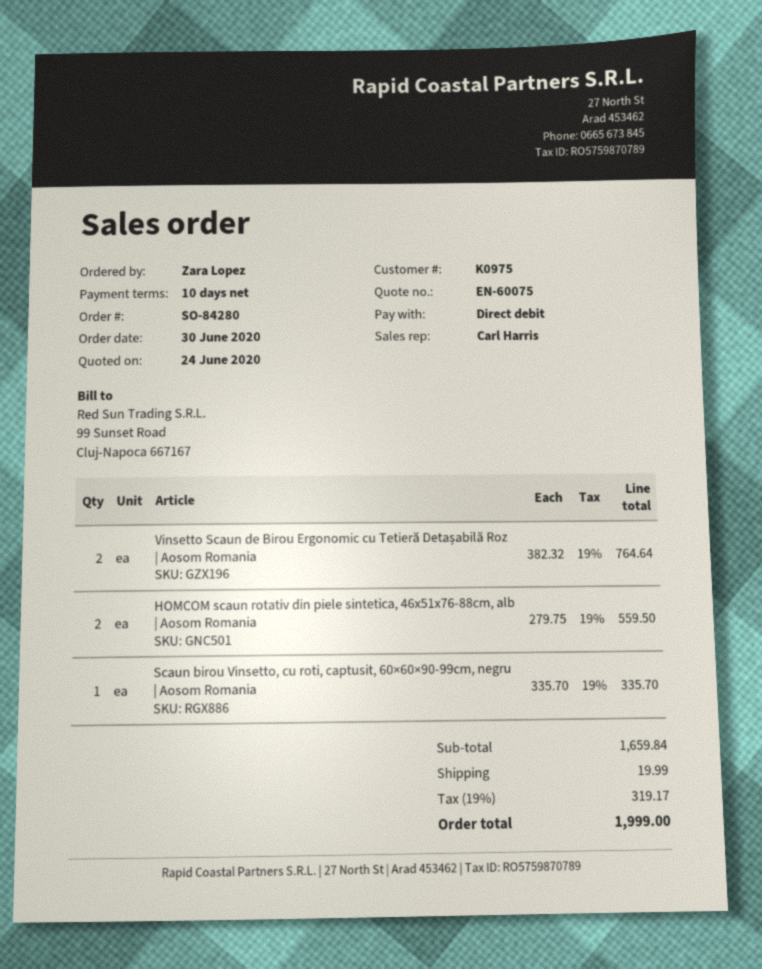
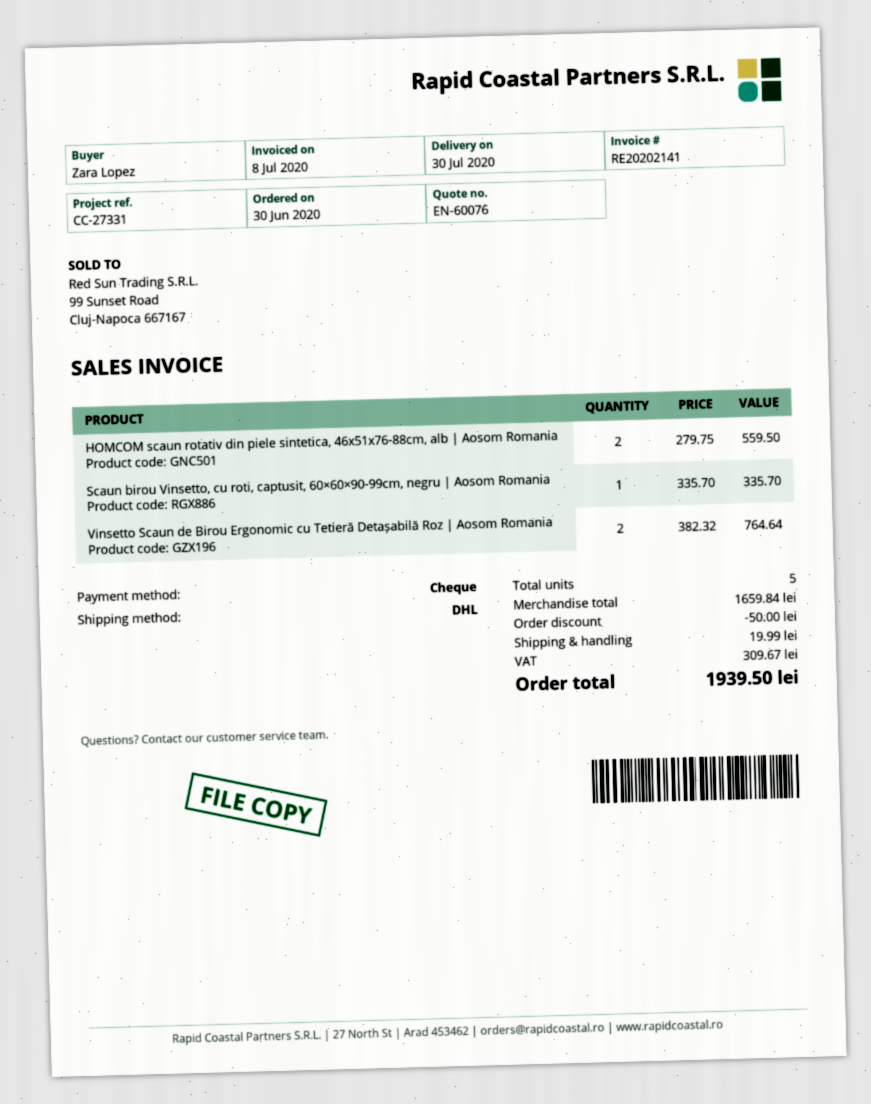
quote number: EN-60075 -> EN-60076
payment method: direct debit -> cheque
discount: none -> 50.00
tax: 319.17 -> 309.67
total: 1999.00 -> 1939.50

